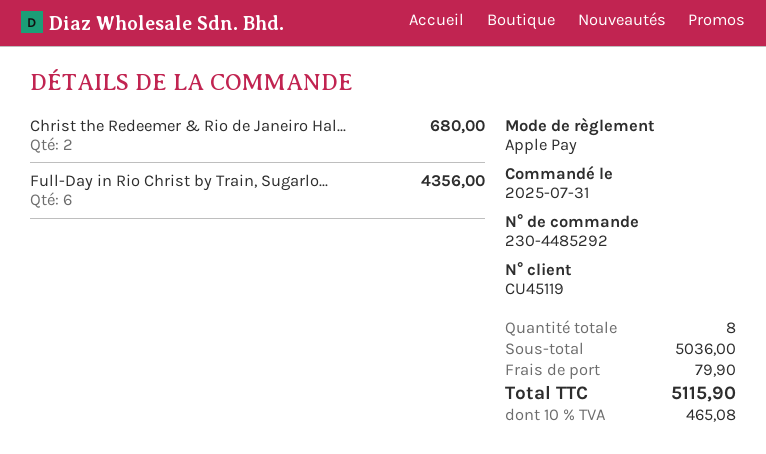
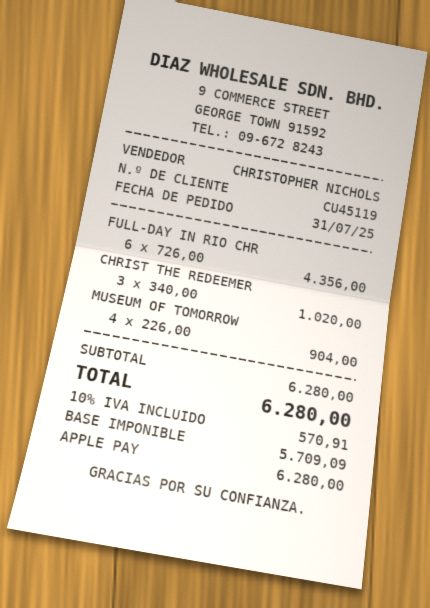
Christ the Redeemer & Rio de Janeiro Hal...: 2 for 680.00 -> 3 for 1020.00
MUSEUM OF TOMORROW: none -> 4 for 904.00
subtotal: 5036.00 -> 6280.00
shipping: 79.90 -> none
tax: 10% = 465.08 -> 10% = 570.91
total: 5115.90 -> 6280.00

